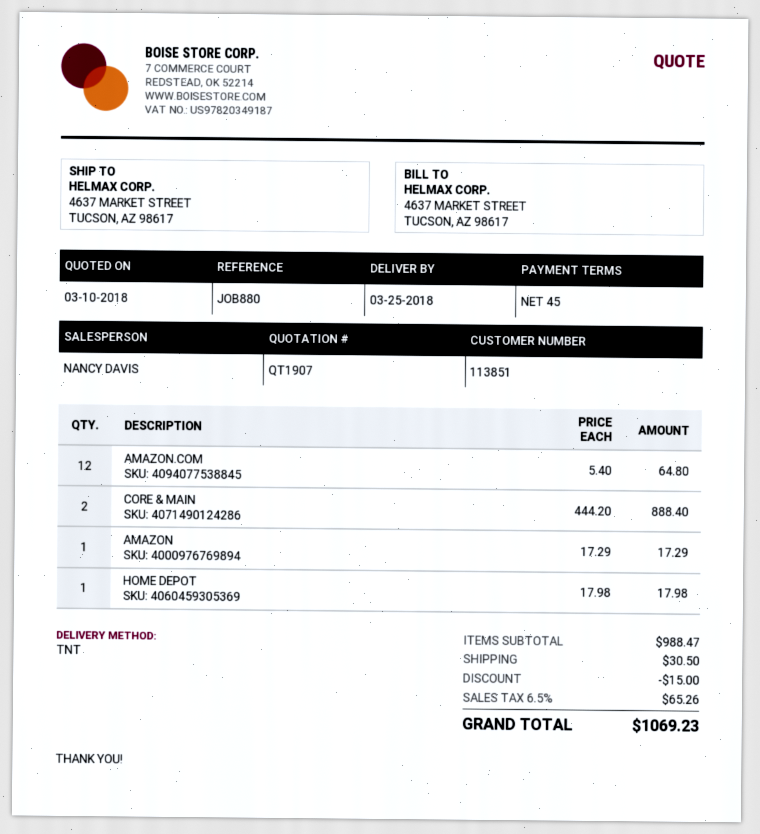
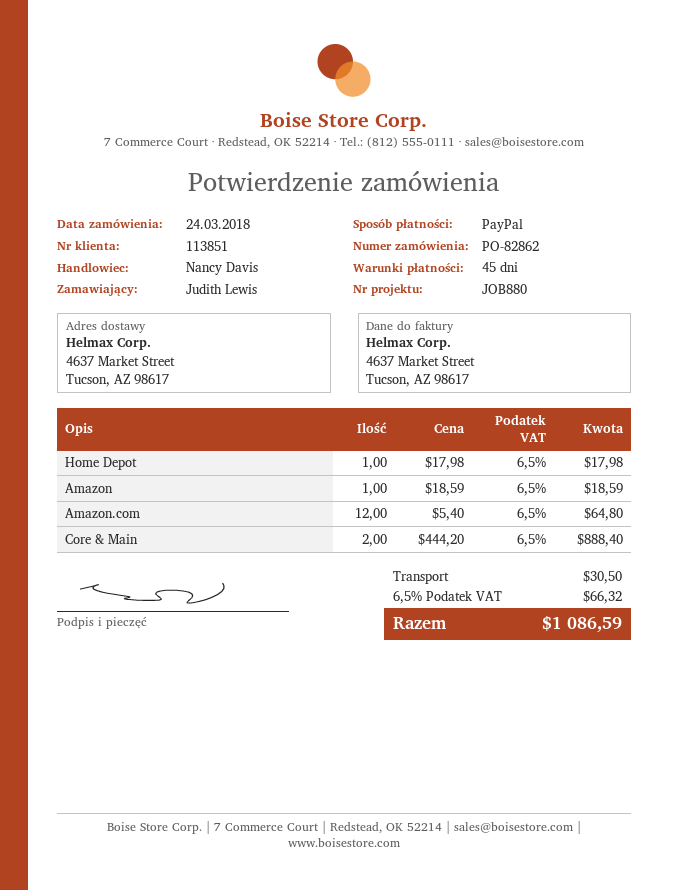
AMAZON: 1 x 17.29 = 17.29 -> 1 x 18.59 = 18.59
discount: 15.00 -> none
tax: 6.5% = 65.26 -> 6.5% = 66.32
total: 1069.23 -> 1086.59

